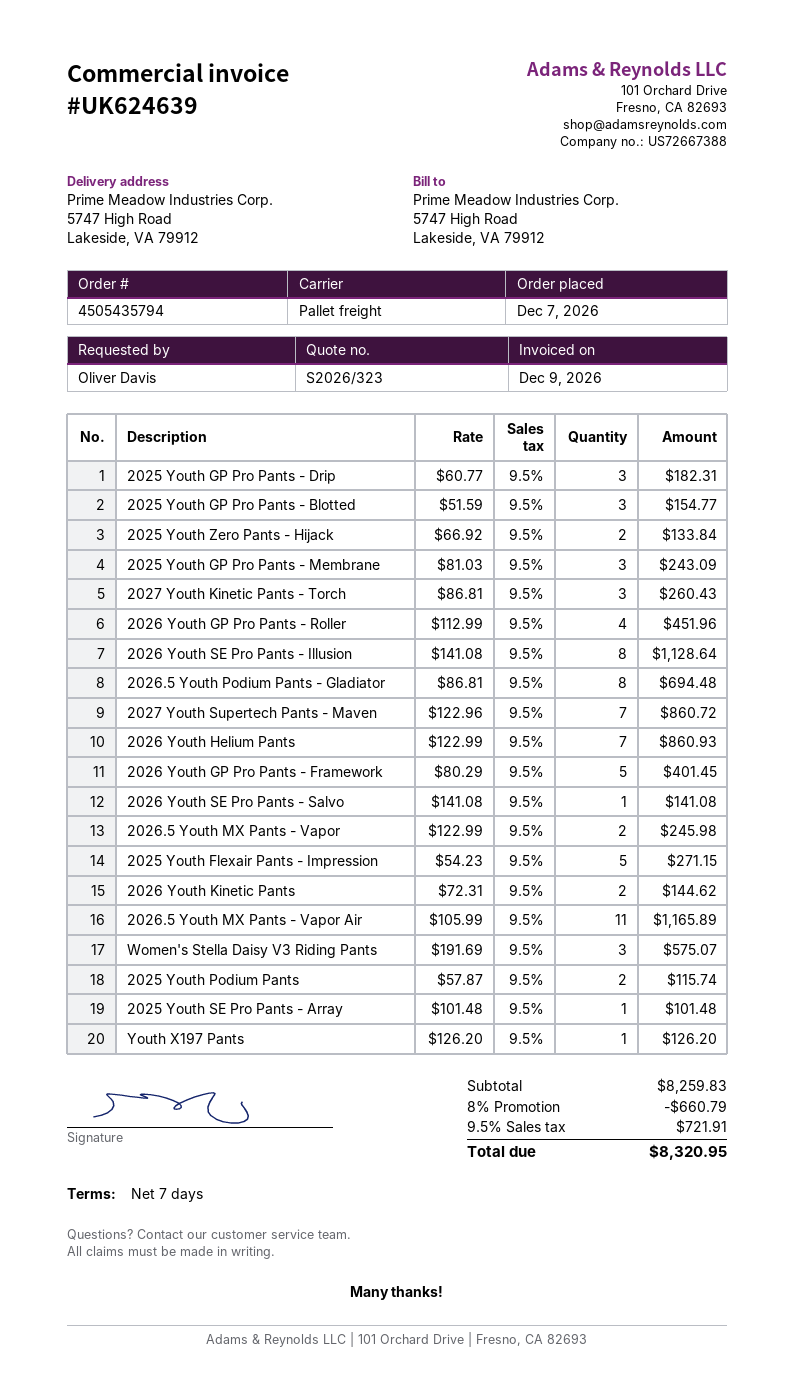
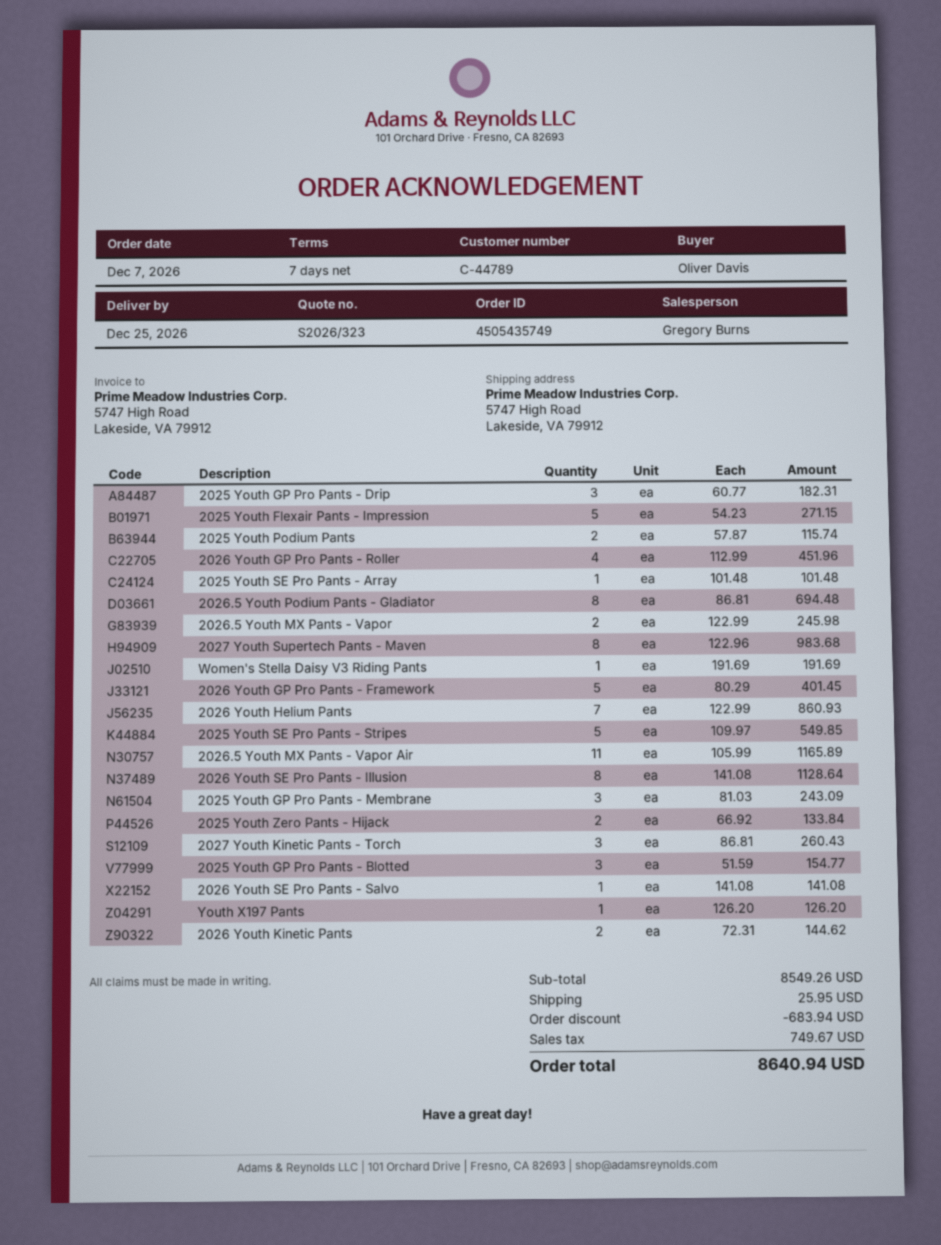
order number: 4505435794 -> 4505435749
2027 Youth Supertech Pants - Maven: 7 x 122.96 = 860.72 -> 8 x 122.96 = 983.68
Women's Stella Daisy V3 Riding Pants: 3 x 191.69 = 575.07 -> 1 x 191.69 = 191.69
2025 Youth SE Pro Pants - Stripes: none -> 5 x 109.97 = 549.85
subtotal: 8259.83 -> 8549.26
discount: 660.79 -> 683.94
shipping: none -> 25.95
tax: 721.91 -> 749.67
total: 8320.95 -> 8640.94

